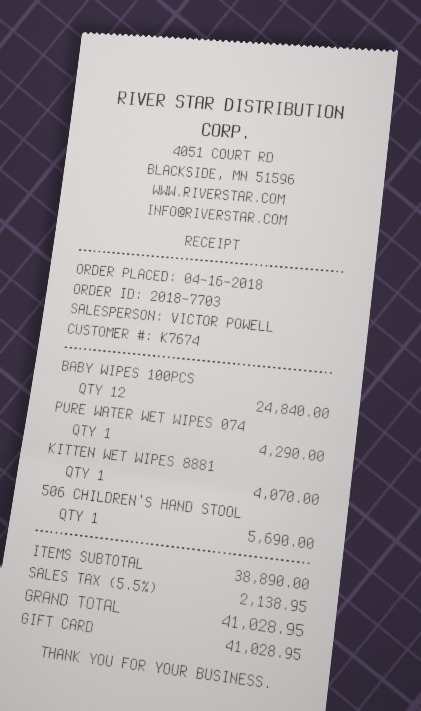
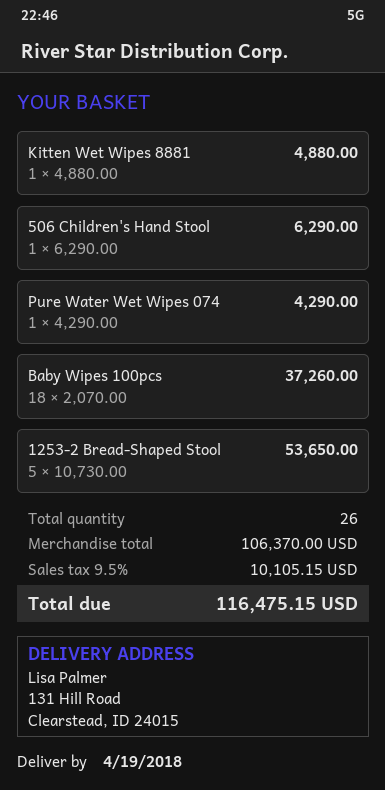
BABY WIPES 100PCS: 12 for 24840.00 -> 18 for 37260.00
KITTEN WET WIPES 8881: 1 for 4070.00 -> 1 for 4880.00
506 CHILDREN'S HAND STOOL: 1 for 5690.00 -> 1 for 6290.00
1253-2 Bread-Shaped Stool: none -> 5 for 53650.00
subtotal: 38890.00 -> 106370.00
tax: 5.5% = 2138.95 -> 9.5% = 10105.15
total: 41028.95 -> 116475.15

